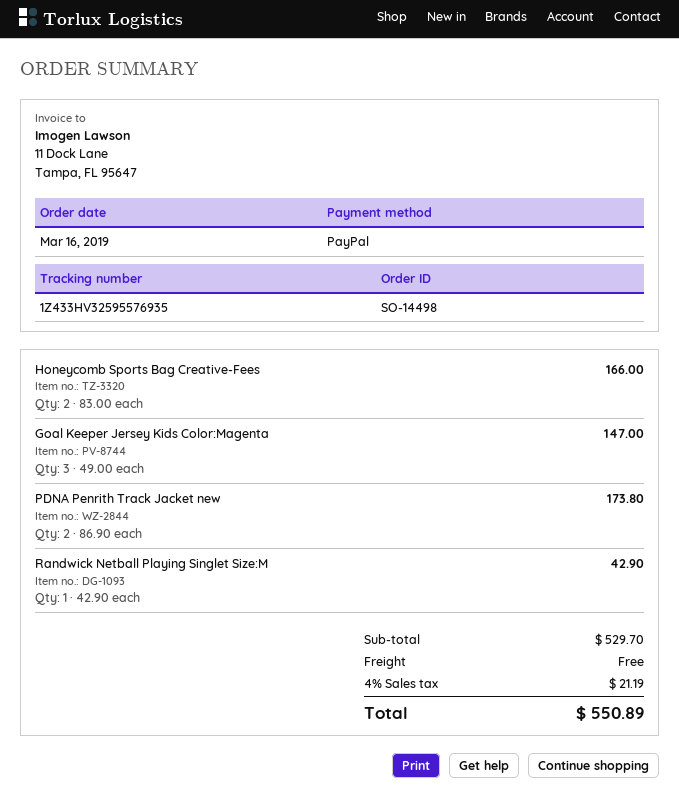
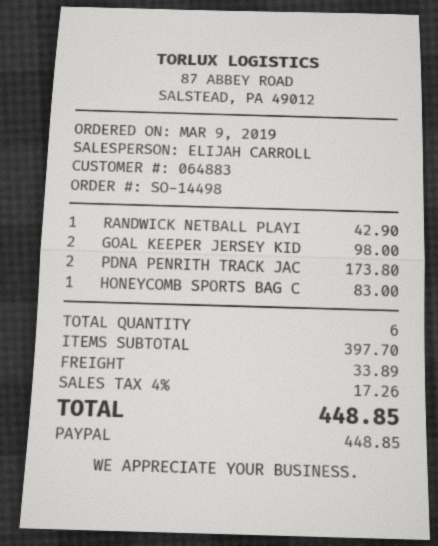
order date: 2019-03-16 -> 2019-03-09
Honeycomb Sports Bag Creative-Fees: 2 for 166.00 -> 1 for 83.00
Goal Keeper Jersey Kids Color:Magenta: 3 for 147.00 -> 2 for 98.00
subtotal: 529.70 -> 397.70
shipping: 0.00 -> 33.89
tax: 4% = 21.19 -> 4% = 17.26
total: 550.89 -> 448.85

